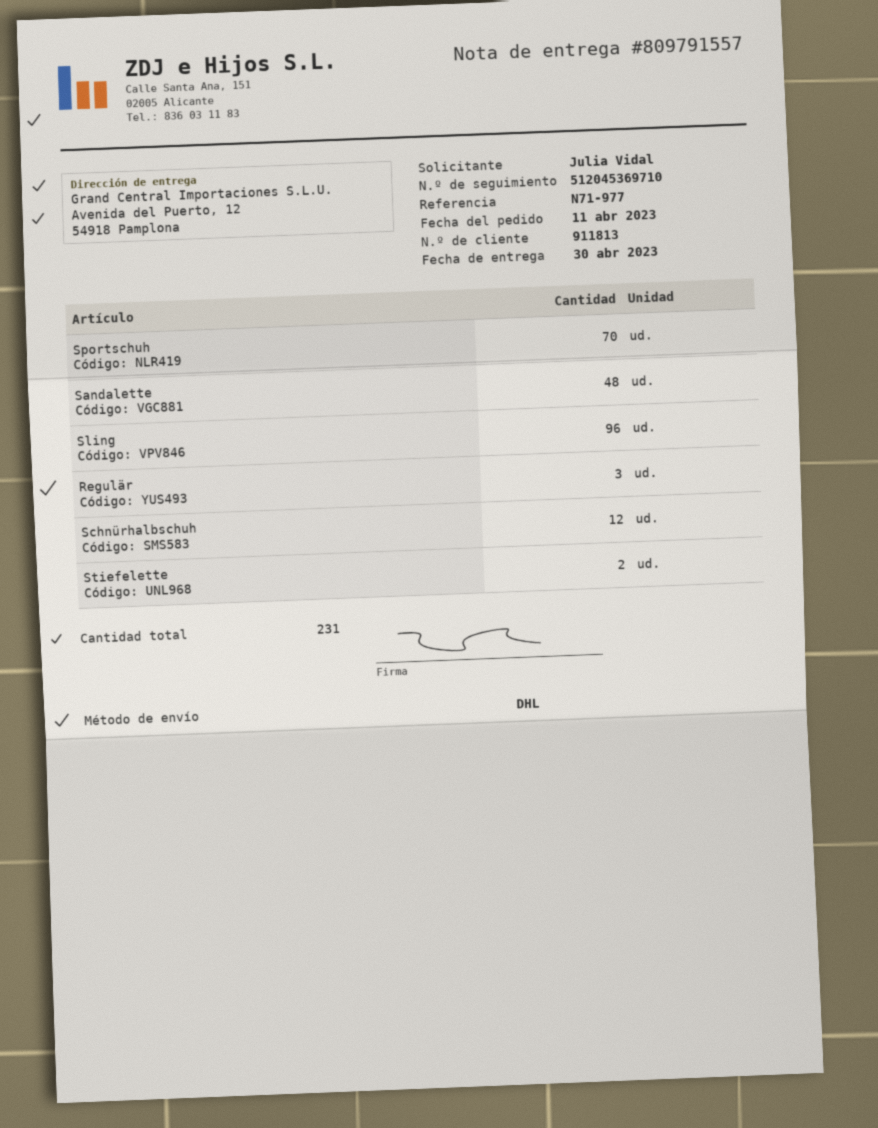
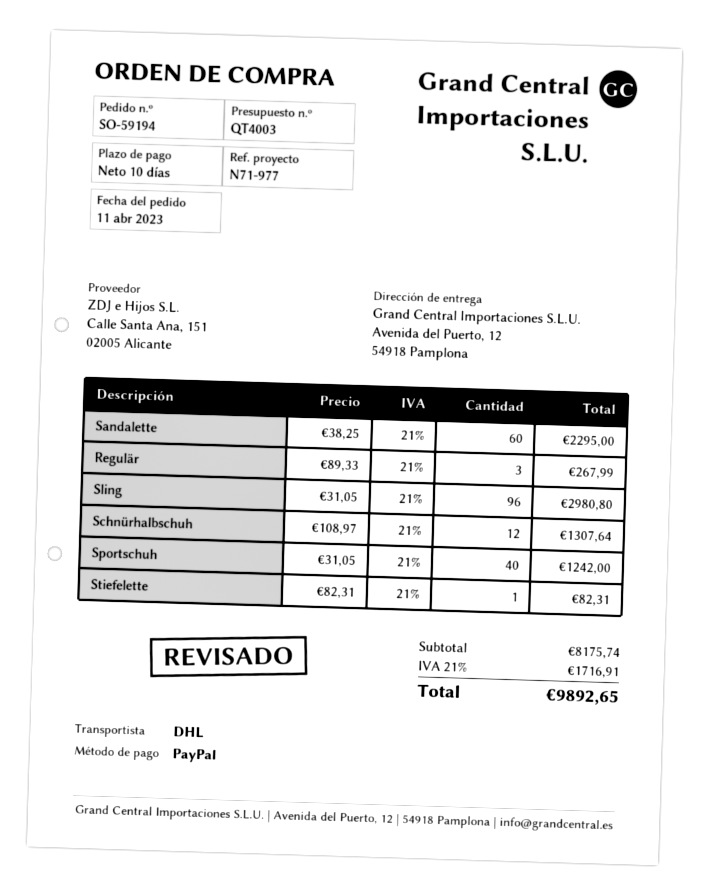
Sportschuh: 70 -> 40
Sandalette: 48 -> 60
Stiefelette: 2 -> 1

